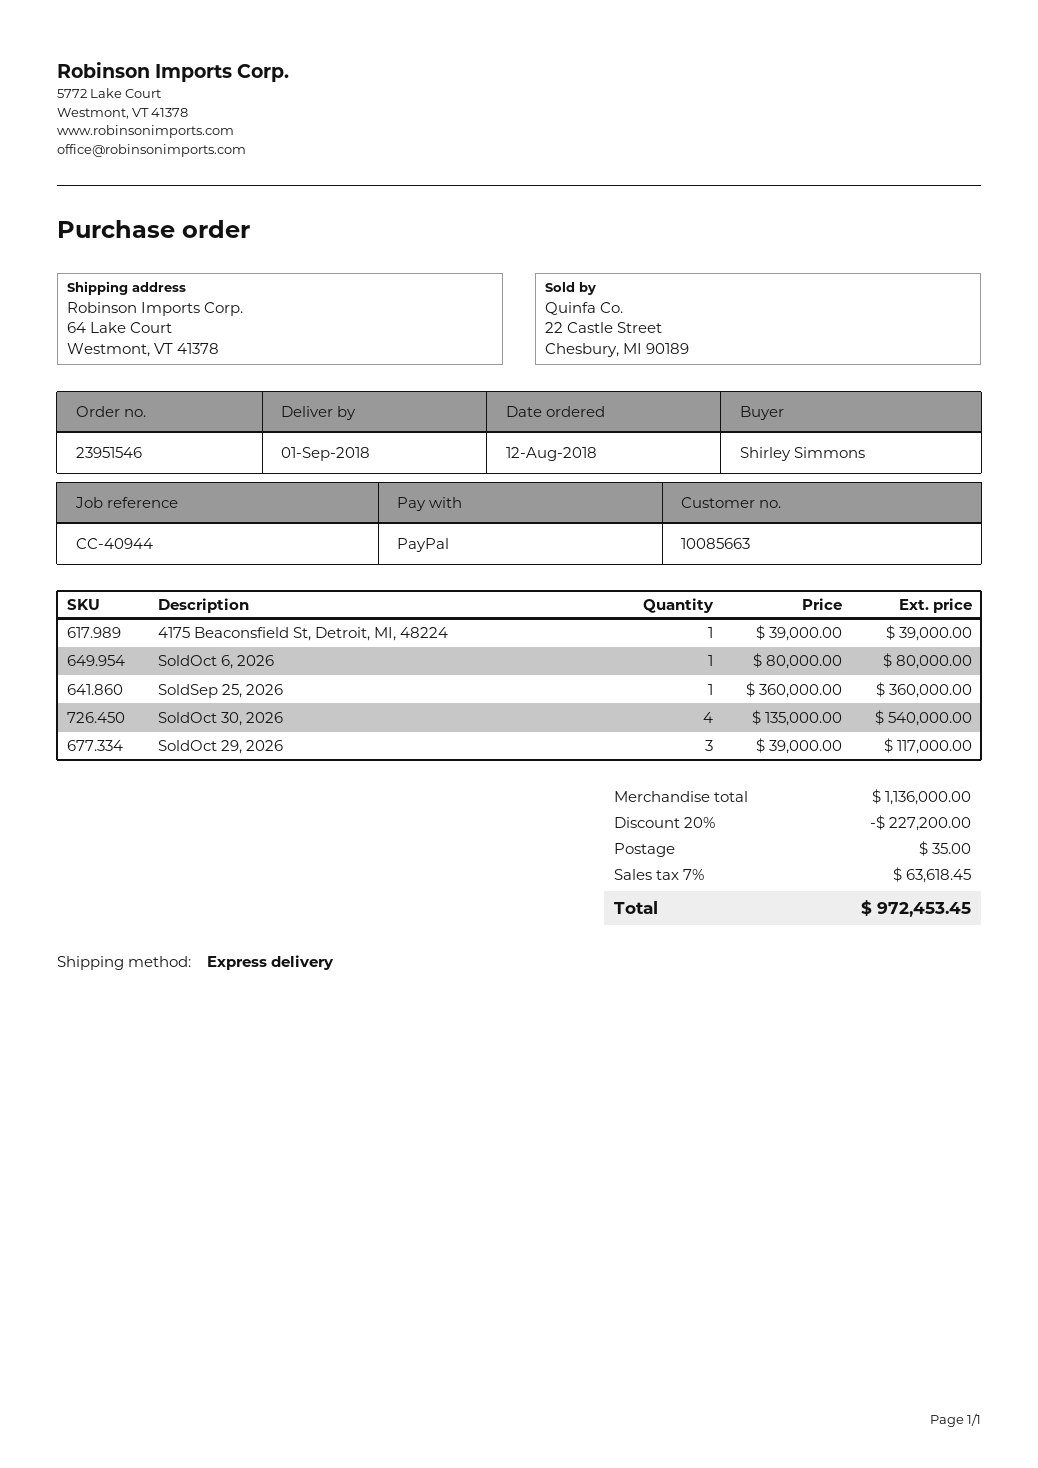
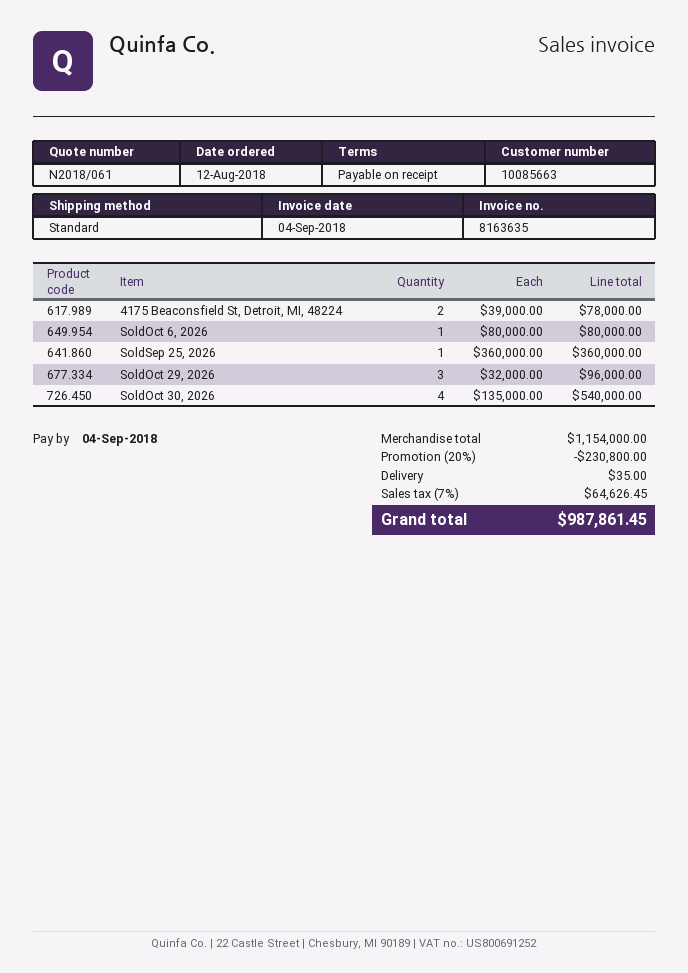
shipping method: express -> standard
4175 Beaconsfield St, Detroit, MI, 48224: 1 x 39000.00 = 39000.00 -> 2 x 39000.00 = 78000.00
SoldOct 29, 2026: 3 x 39000.00 = 117000.00 -> 3 x 32000.00 = 96000.00
subtotal: 1136000.00 -> 1154000.00
discount: 20% = 227200.00 -> 20% = 230800.00
tax: 7% = 63618.45 -> 7% = 64626.45
total: 972453.45 -> 987861.45

